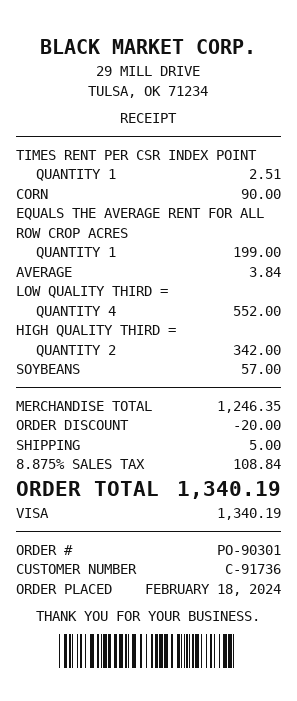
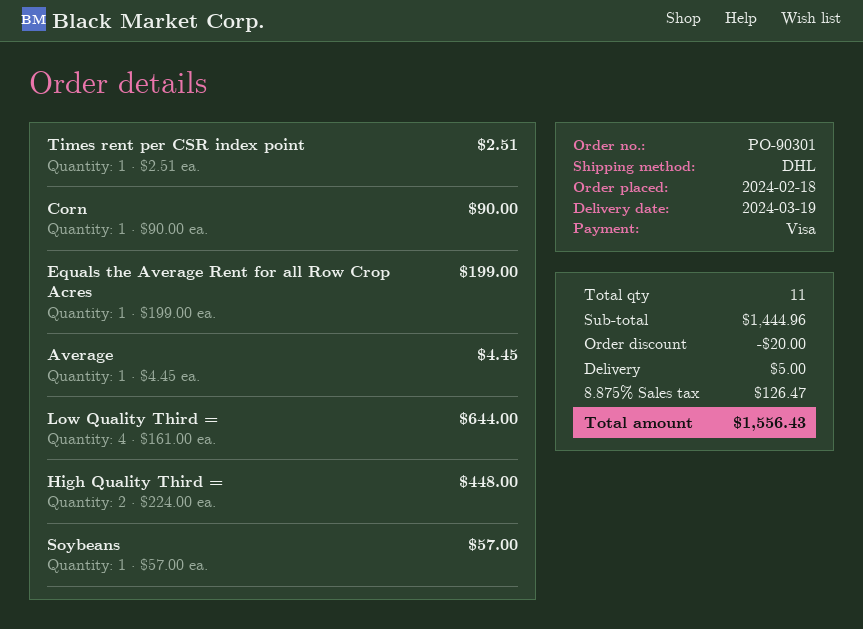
AVERAGE: 1 for 3.84 -> 1 for 4.45
LOW QUALITY THIRD =: 4 for 552.00 -> 4 for 644.00
HIGH QUALITY THIRD =: 2 for 342.00 -> 2 for 448.00
subtotal: 1246.35 -> 1444.96
tax: 8.875% = 108.84 -> 8.875% = 126.47
total: 1340.19 -> 1556.43

